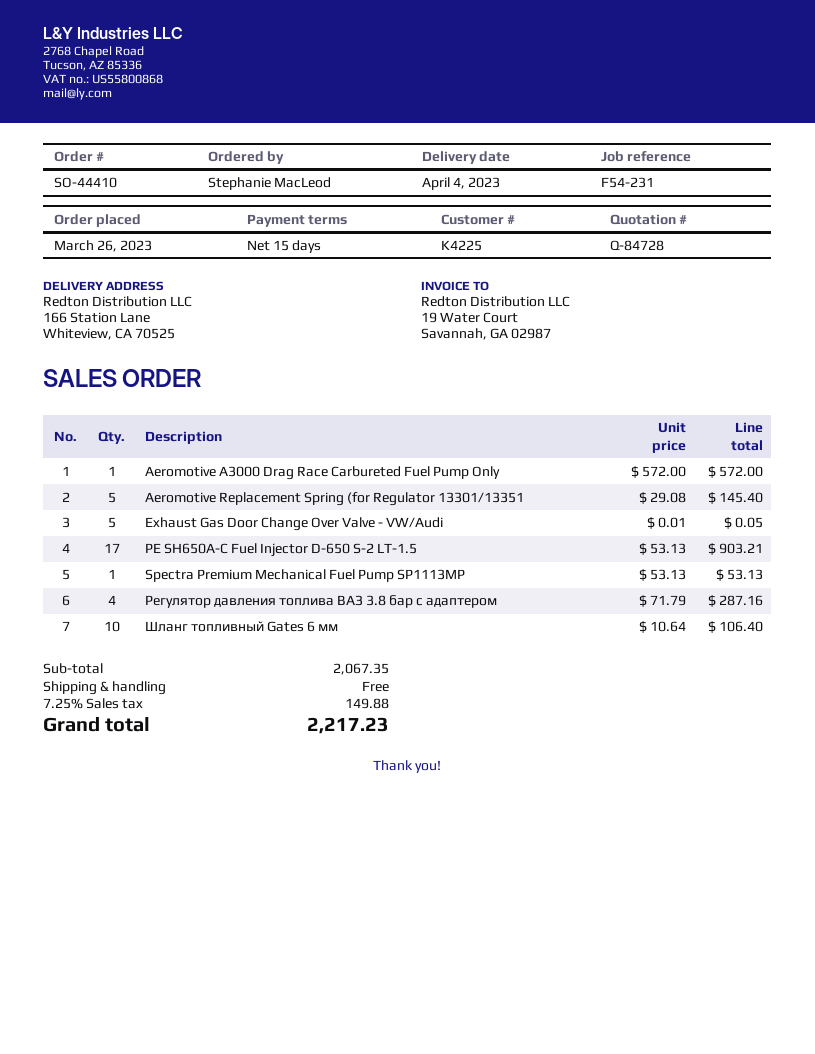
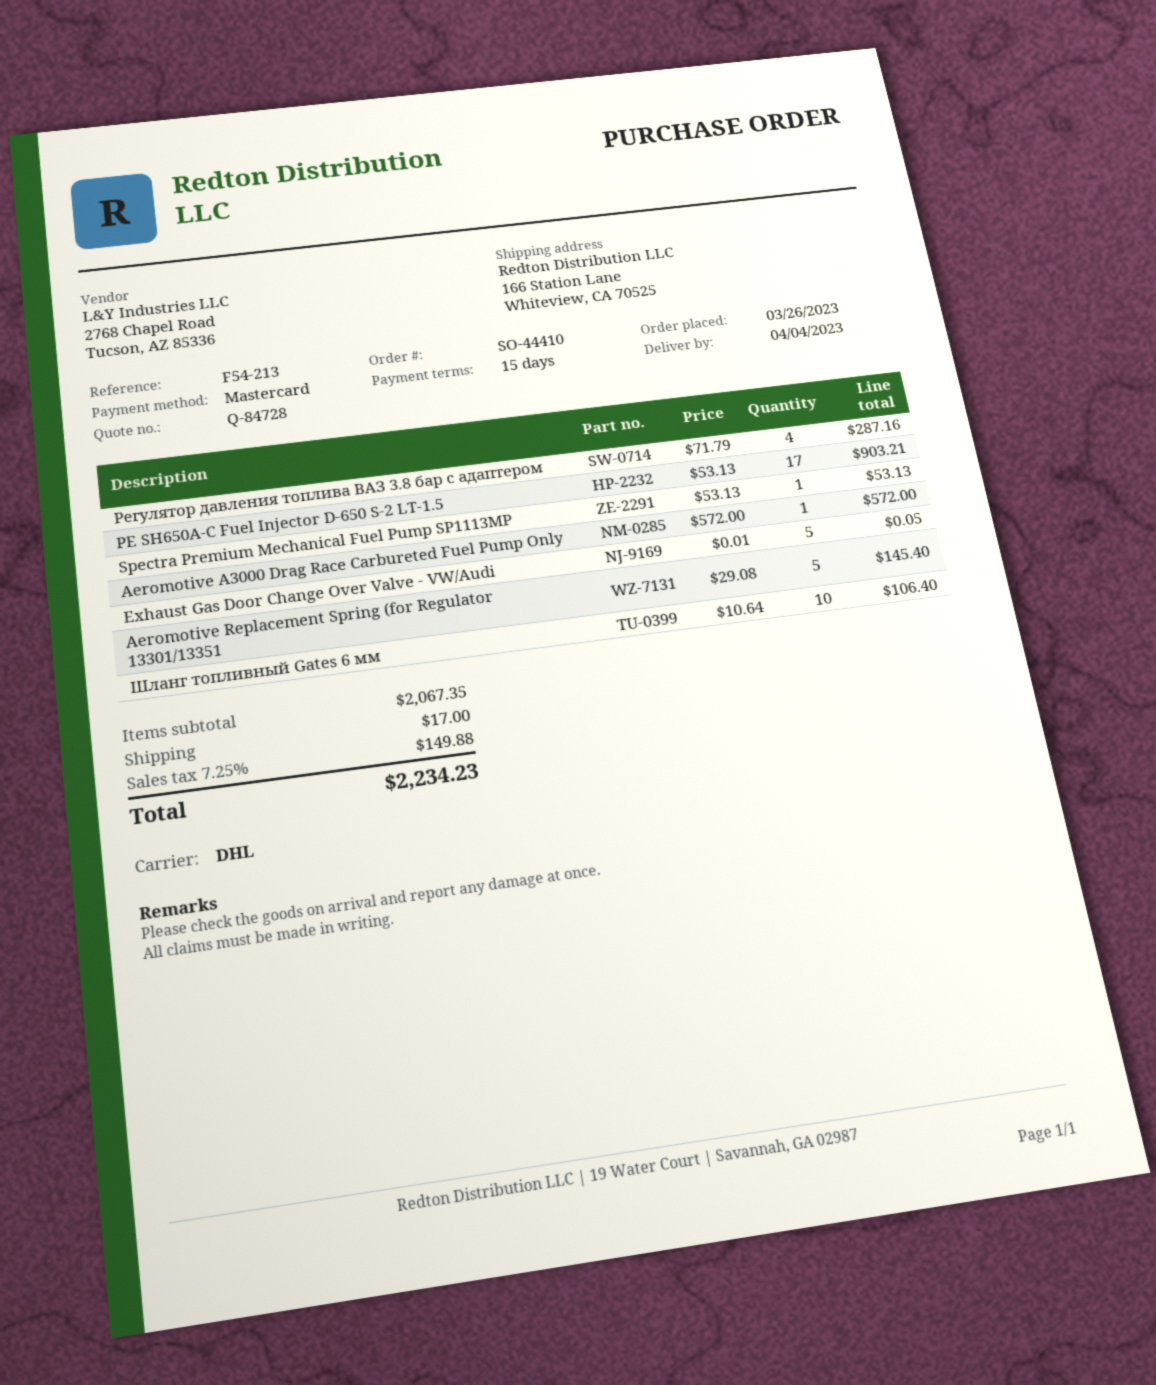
reference: F54-231 -> F54-213
shipping: 0.00 -> 17.00
total: 2217.23 -> 2234.23

